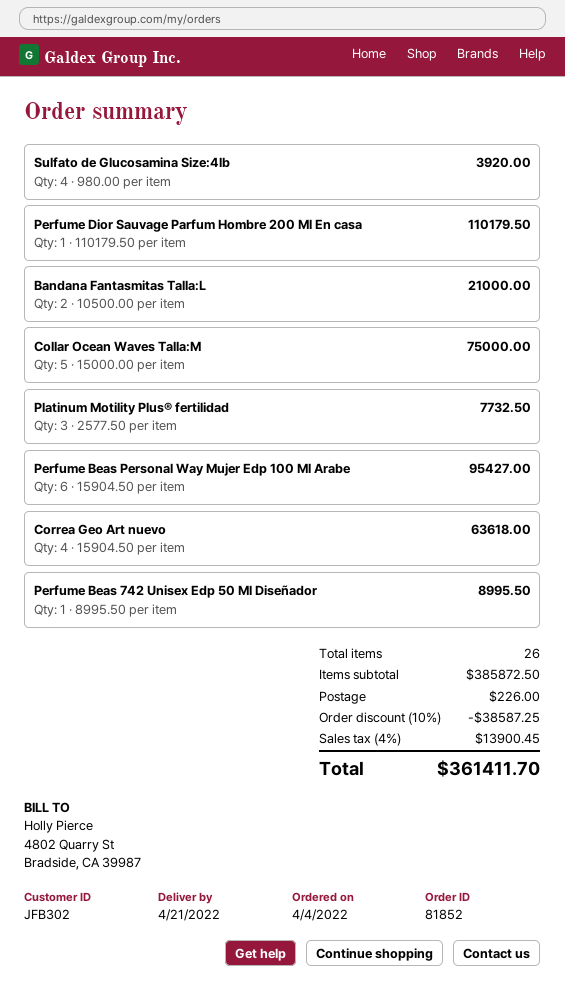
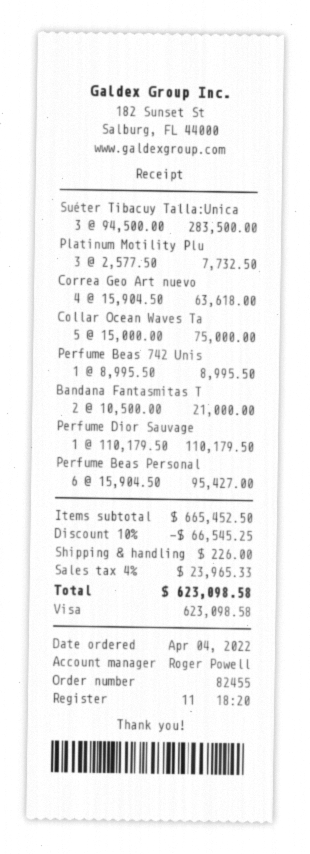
order number: 81852 -> 82455
Sulfato de Glucosamina Size:4lb: 4 x 980.00 = 3920.00 -> none
Suéter Tibacuy Talla:Unica: none -> 3 x 94500.00 = 283500.00
subtotal: 385872.50 -> 665452.50
discount: 10% = 38587.25 -> 10% = 66545.25
tax: 4% = 13900.45 -> 4% = 23965.33
total: 361411.70 -> 623098.58

